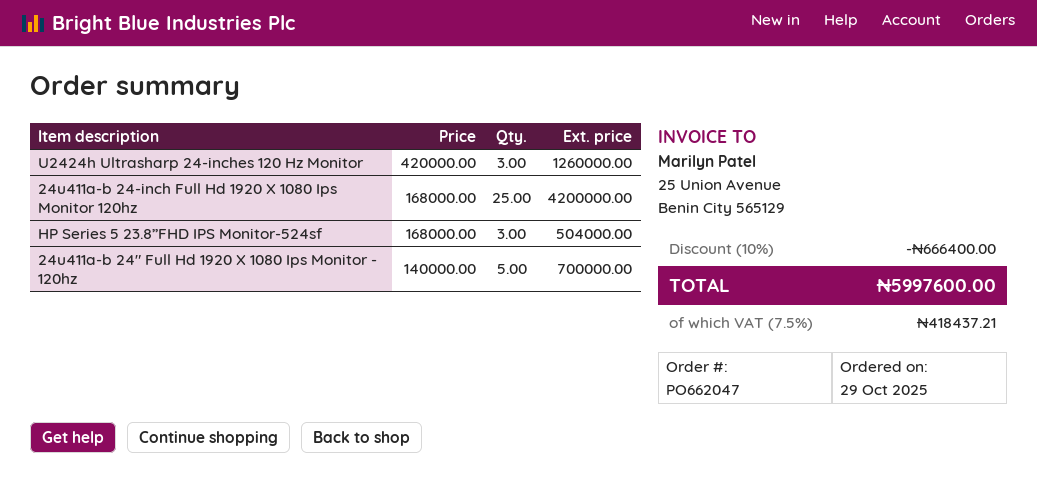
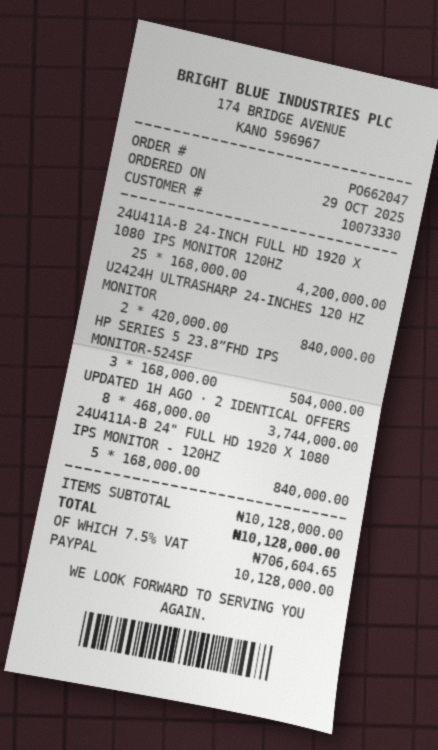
U2424h Ultrasharp 24-inches 120 Hz Monitor: 3 x 420000.00 = 1260000.00 -> 2 x 420000.00 = 840000.00
24u411a-b 24" Full Hd 1920 X 1080 Ips Monitor - 120hz: 5 x 140000.00 = 700000.00 -> 5 x 168000.00 = 840000.00
UPDATED 1H AGO · 2 IDENTICAL OFFERS: none -> 8 x 468000.00 = 3744000.00
discount: 10% = 666400.00 -> none
tax: 7.5% = 418437.21 -> 7.5% = 706604.65
total: 5997600.00 -> 10128000.00

